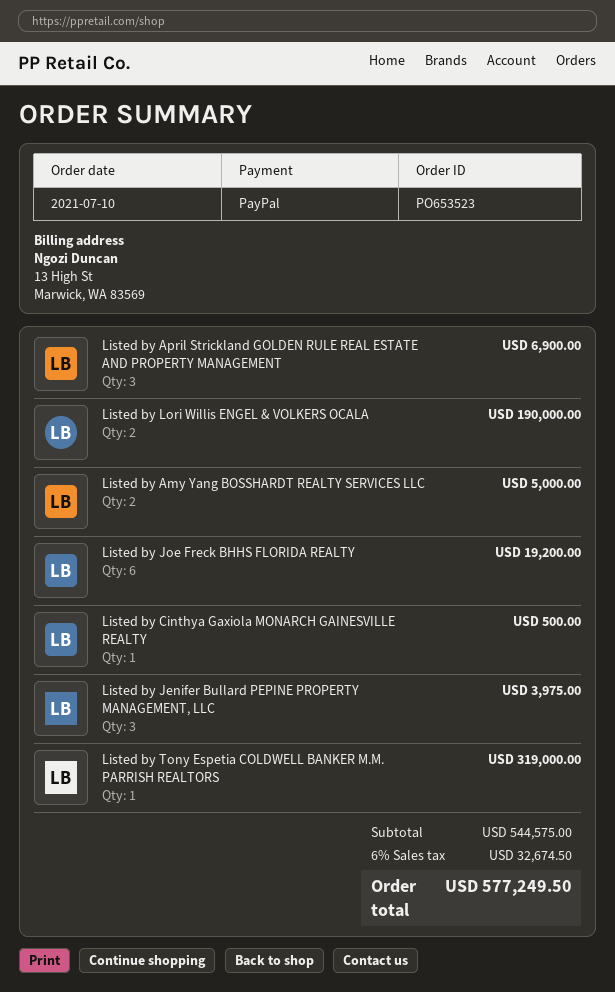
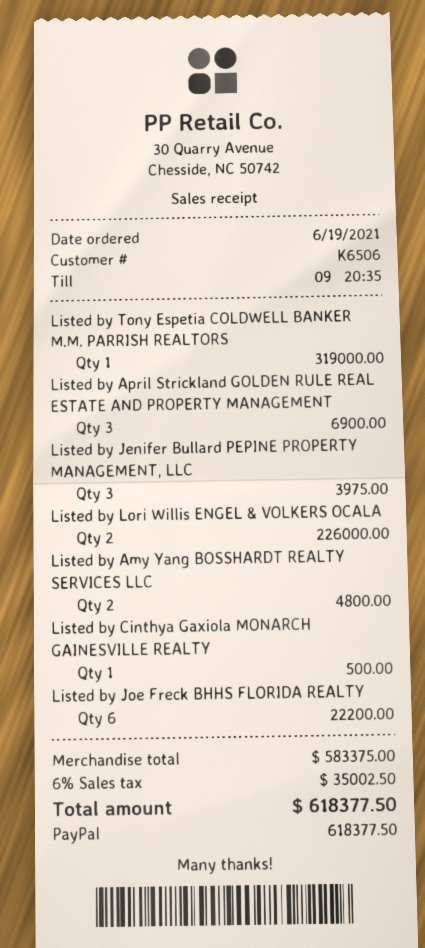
order date: 2021-07-10 -> 2021-06-19
Listed by Lori Willis ENGEL & VOLKERS OCALA: 2 for 190000.00 -> 2 for 226000.00
Listed by Amy Yang BOSSHARDT REALTY SERVICES LLC: 2 for 5000.00 -> 2 for 4800.00
Listed by Joe Freck BHHS FLORIDA REALTY: 6 for 19200.00 -> 6 for 22200.00
subtotal: 544575.00 -> 583375.00
tax: 6% = 32674.50 -> 6% = 35002.50
total: 577249.50 -> 618377.50

